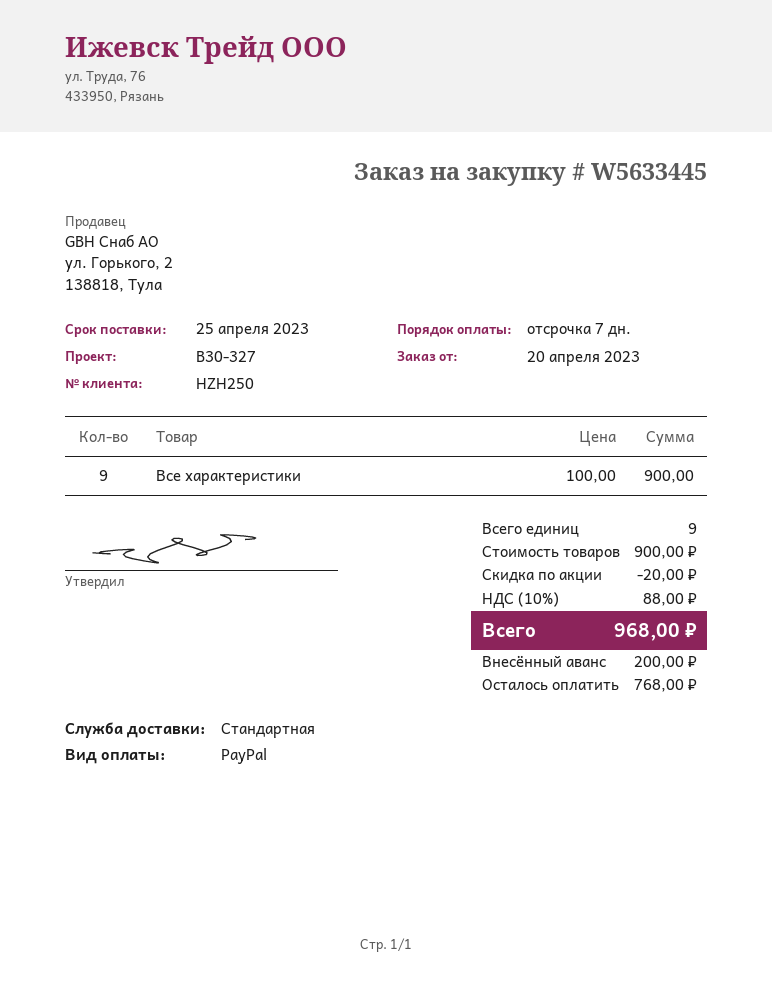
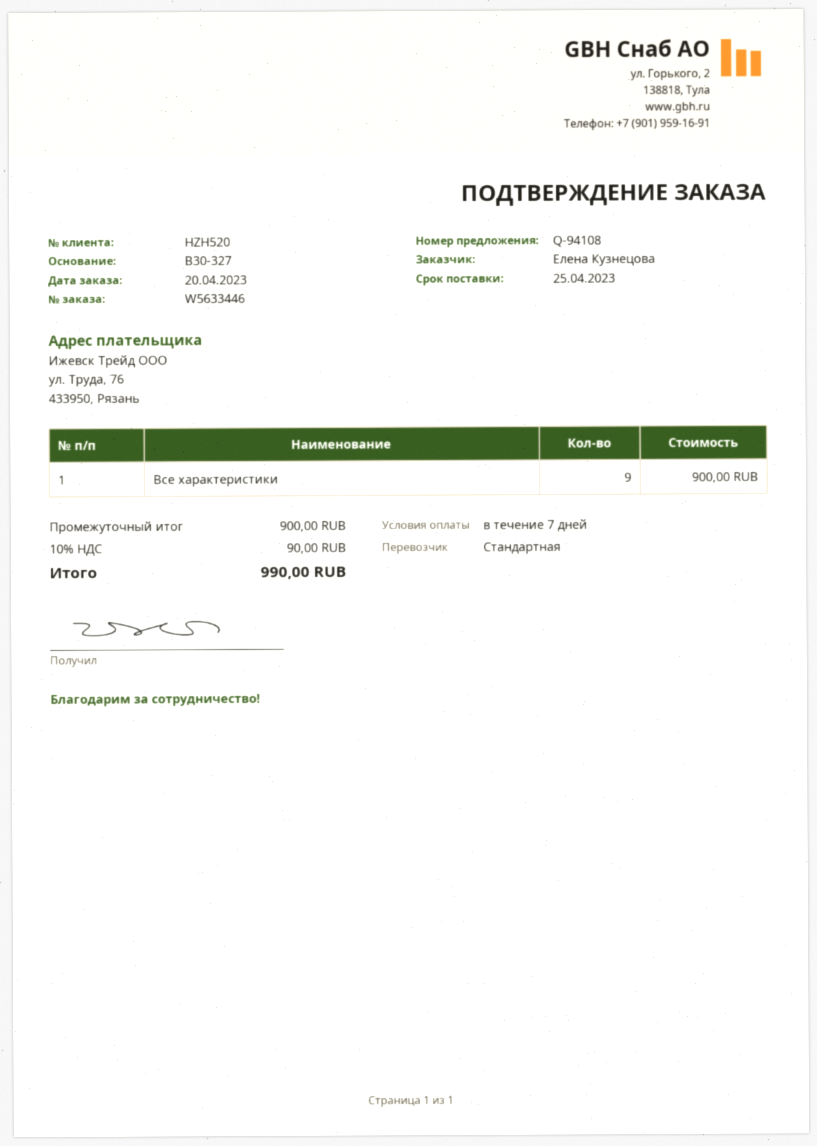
order number: W5633445 -> W5633446
customer number: HZH250 -> HZH520
discount: 20.00 -> none
tax: 10% = 88.00 -> 10% = 90.00
total: 968.00 -> 990.00

